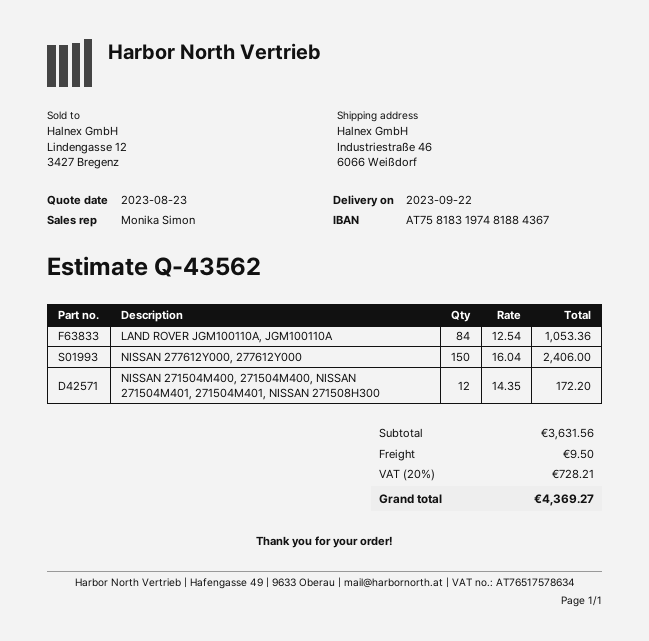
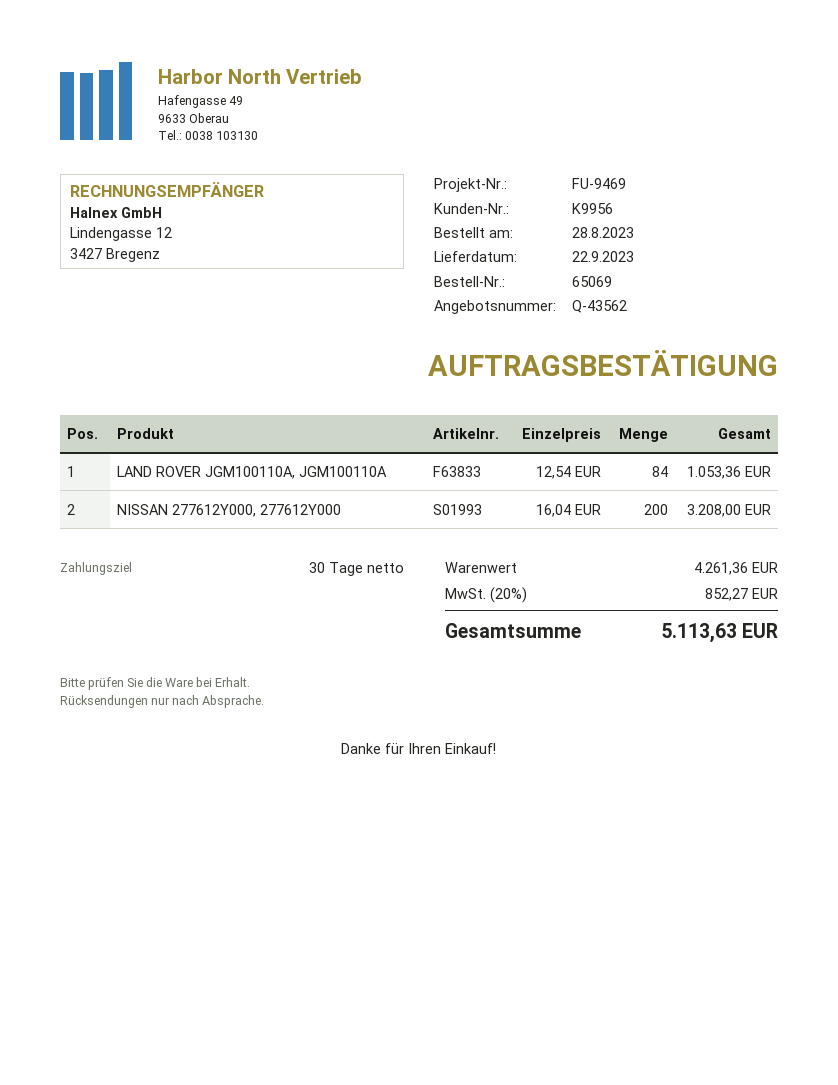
NISSAN 277612Y000, 277612Y000: 150 x 16.04 = 2406.00 -> 200 x 16.04 = 3208.00
NISSAN 271504M400, 271504M400, NISSAN 271504M401, 271504M401, NISSAN 271508H300: 12 x 14.35 = 172.20 -> none
subtotal: 3631.56 -> 4261.36
shipping: 9.50 -> none
tax: 20% = 728.21 -> 20% = 852.27
total: 4369.27 -> 5113.63

